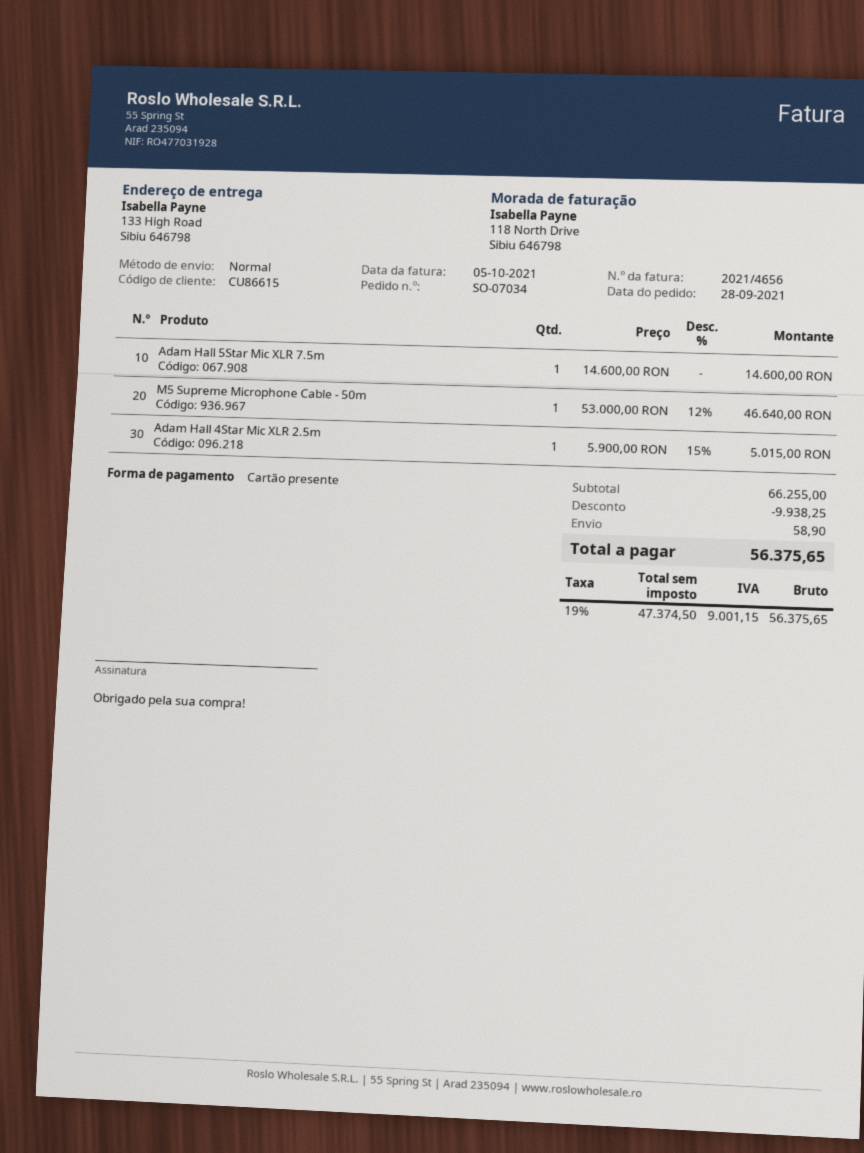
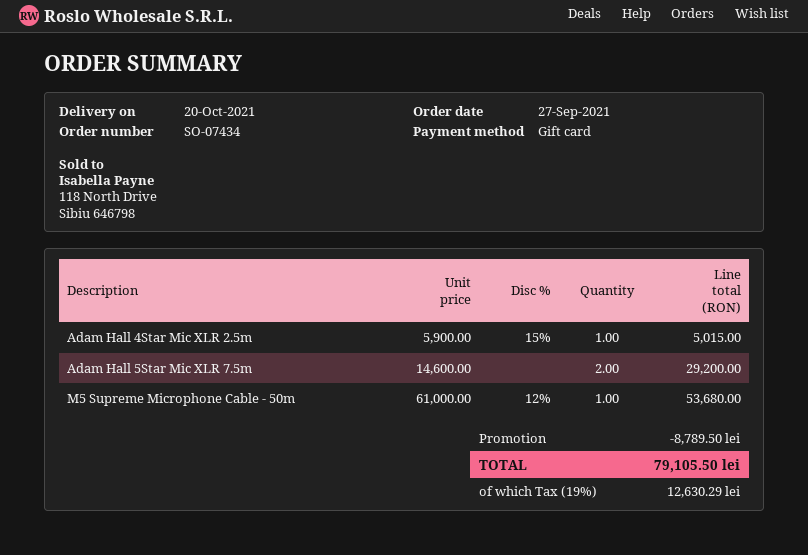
order number: SO-07034 -> SO-07434
order date: 2021-09-28 -> 2021-09-27
Adam Hall 5Star Mic XLR 7.5m: 1 x 14600.00 = 14600.00 -> 2 x 14600.00 = 29200.00
M5 Supreme Microphone Cable - 50m: 1 x 53000.00 - 12% = 46640.00 -> 1 x 61000.00 - 12% = 53680.00
discount: 9938.25 -> 8789.50
shipping: 58.90 -> none
tax: 19% = 9001.15 -> 19% = 12630.29
total: 56375.65 -> 79105.50

